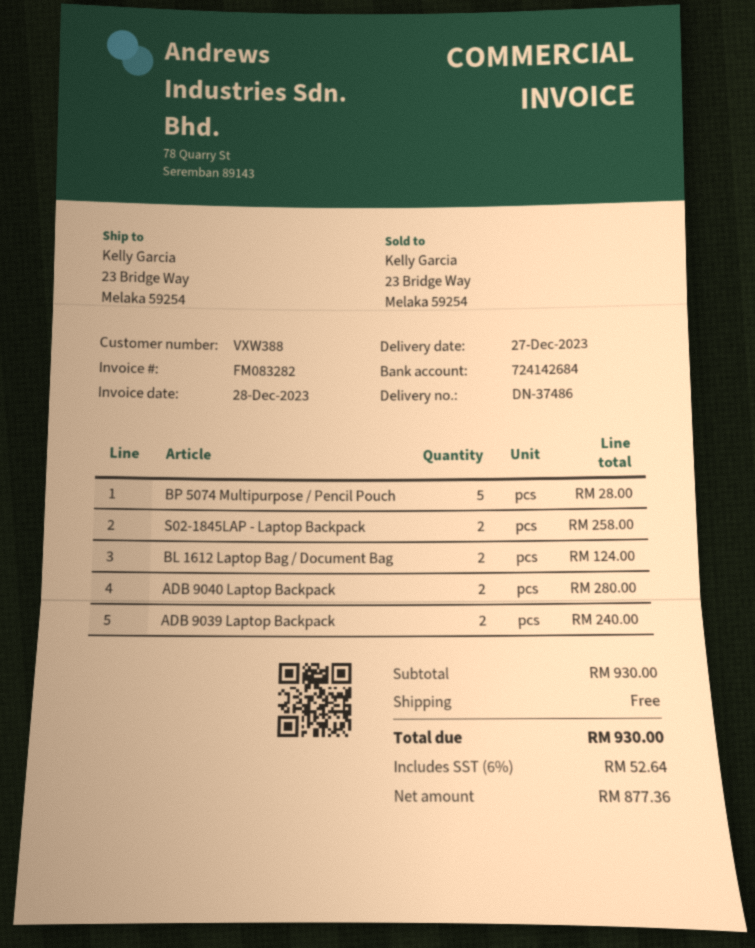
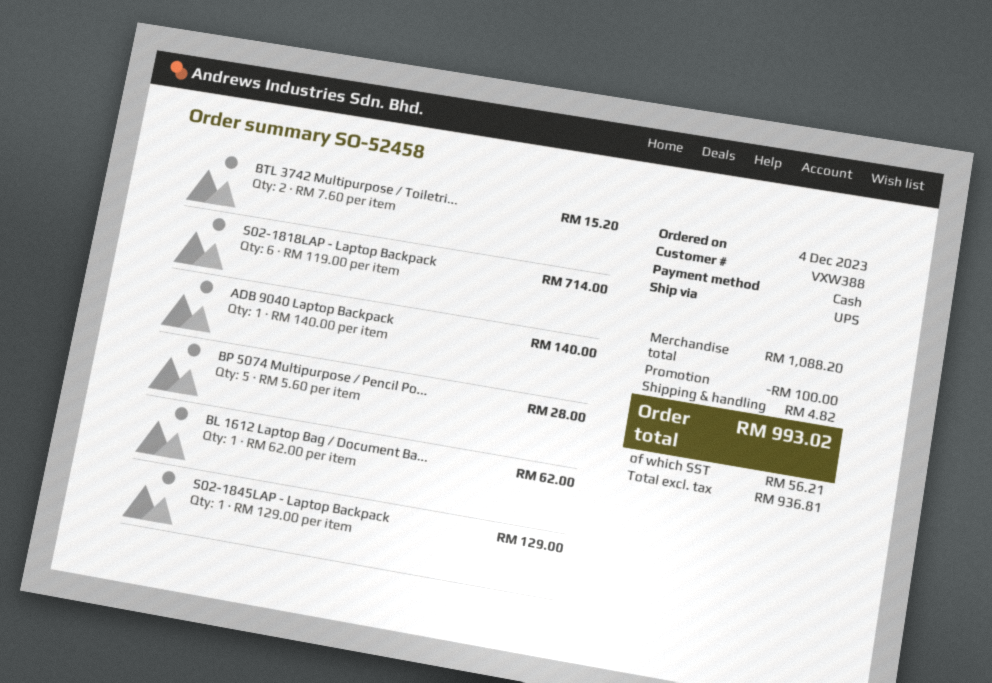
S02-1845LAP - Laptop Backpack: 2 for 258.00 -> 1 for 129.00
BL 1612 Laptop Bag / Document Bag: 2 for 124.00 -> 1 for 62.00
ADB 9040 Laptop Backpack: 2 for 280.00 -> 1 for 140.00
ADB 9039 Laptop Backpack: 2 for 240.00 -> none
BTL 3742 Multipurpose / Toiletri...: none -> 2 for 15.20
S02-1818LAP - Laptop Backpack: none -> 6 for 714.00
subtotal: 930.00 -> 1088.20
discount: none -> 100.00
shipping: 0.00 -> 4.82
net: 877.36 -> 936.81
tax: 52.64 -> 56.21
total: 930.00 -> 993.02

